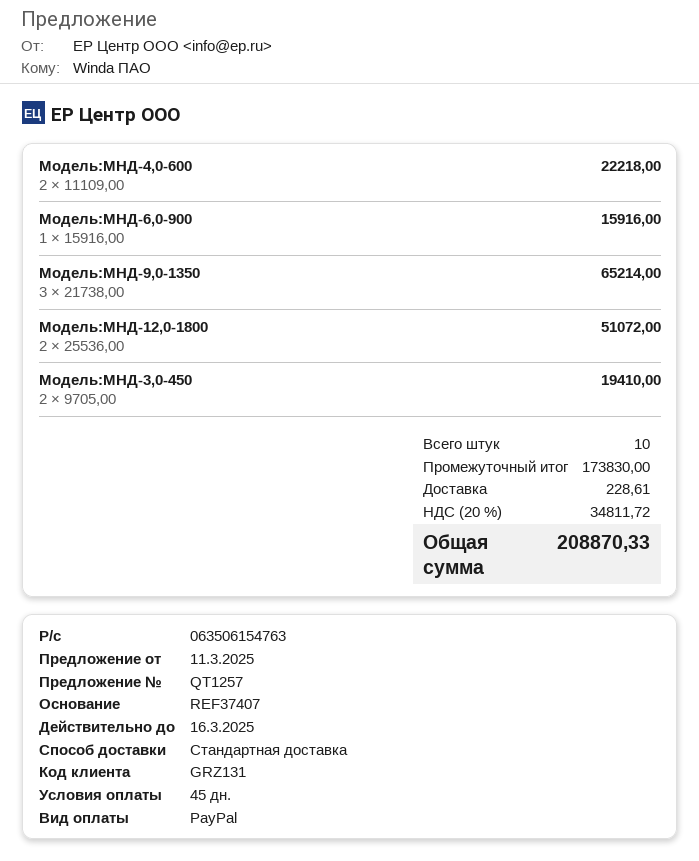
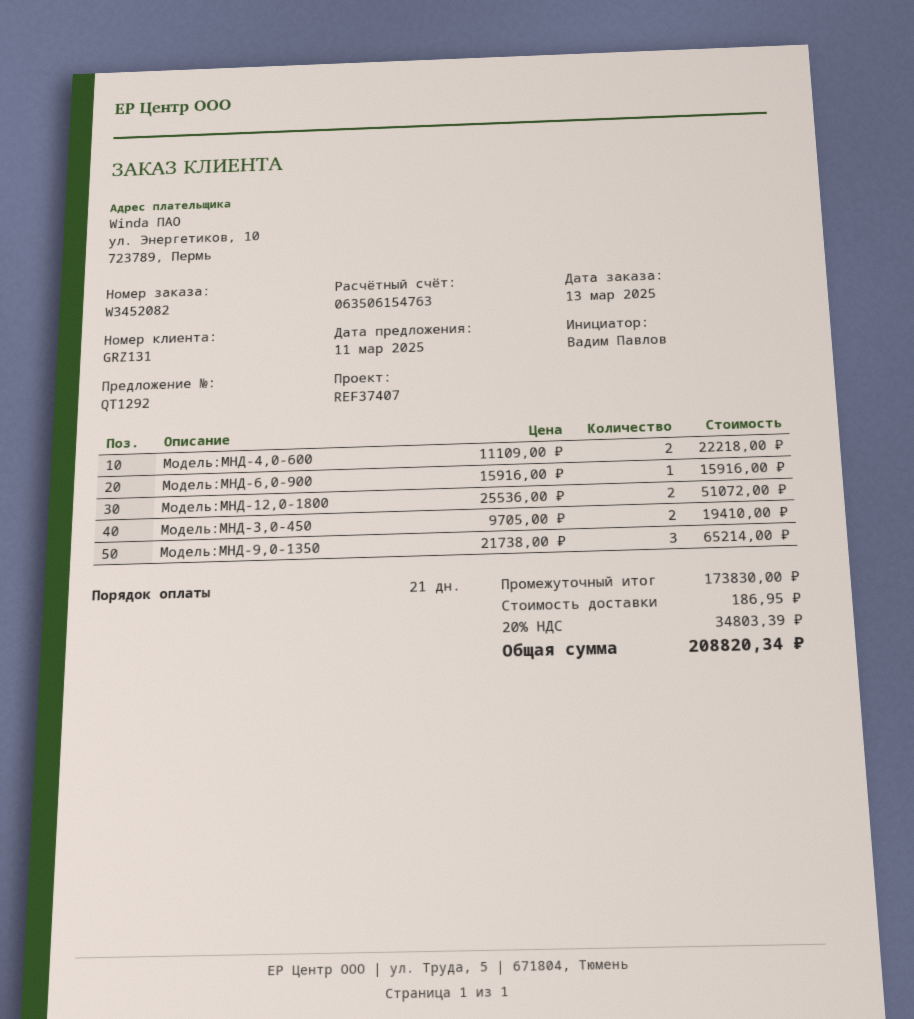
quote number: QT1257 -> QT1292
payment terms: 45 days -> 21 days
shipping: 228.61 -> 186.95
tax: 20% = 34811.72 -> 20% = 34803.39
total: 208870.33 -> 208820.34

